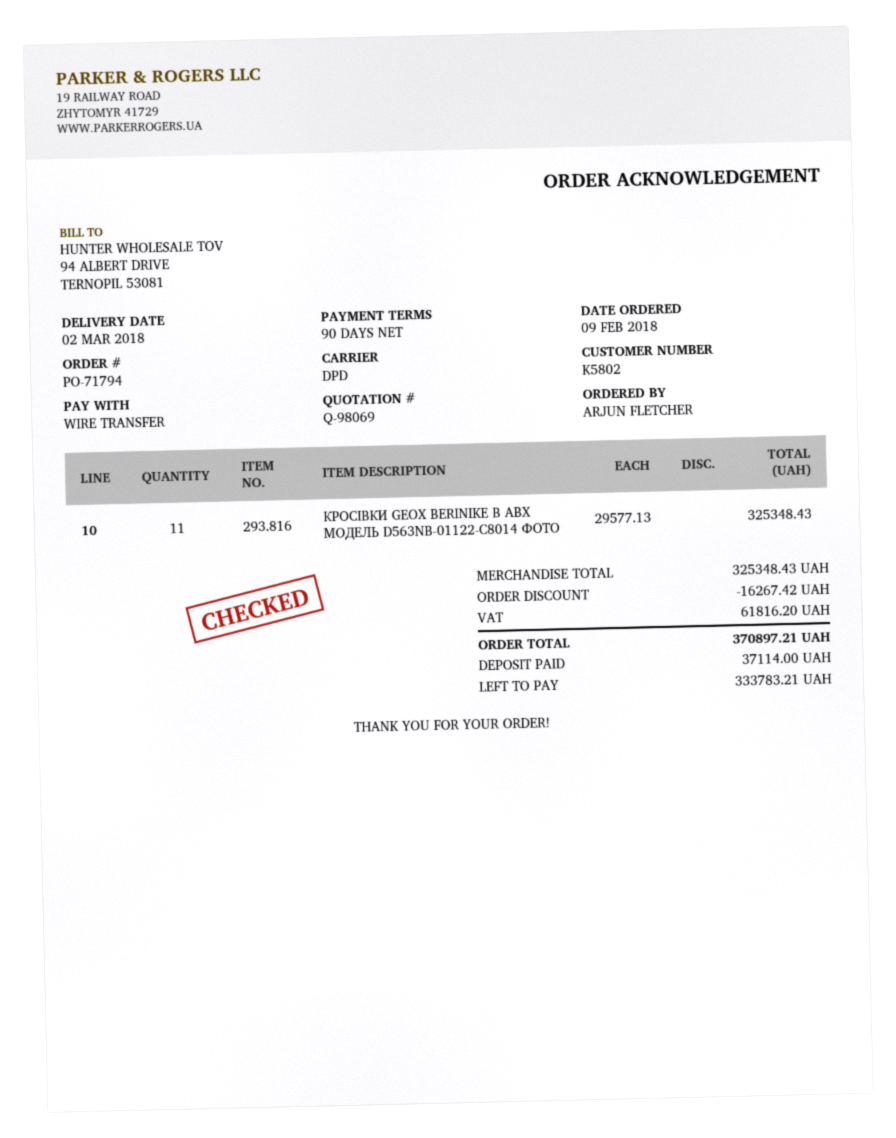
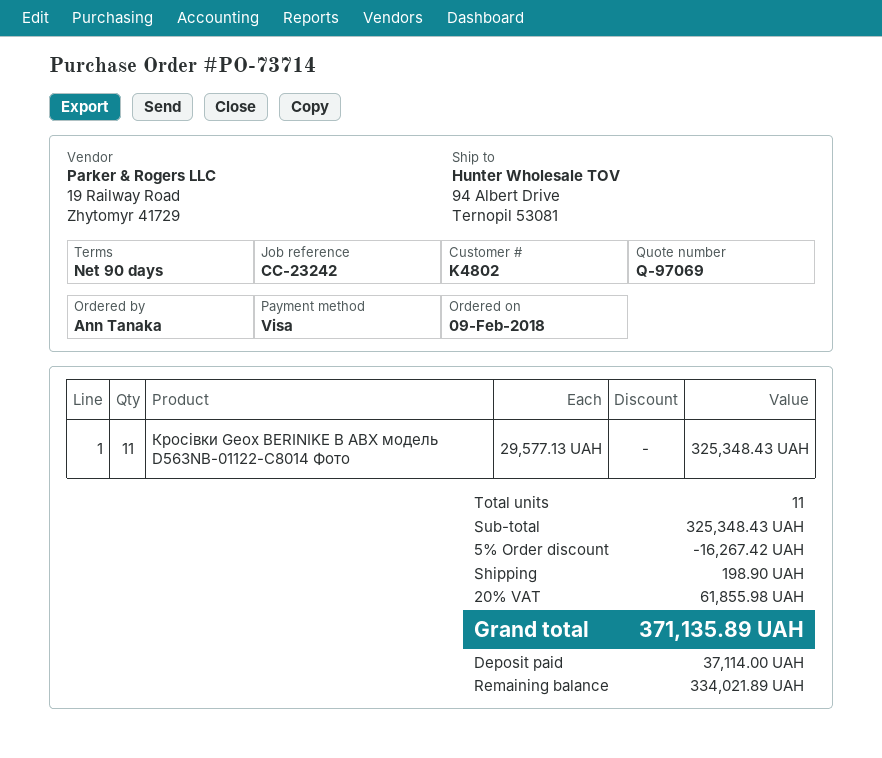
quote number: Q-98069 -> Q-97069
order number: PO-71794 -> PO-73714
customer number: K5802 -> K4802
ordered by: ARJUN FLETCHER -> Ann Tanaka
payment method: bank transfer -> Visa
shipping: none -> 198.90
tax: 61816.20 -> 61855.98
total: 370897.21 -> 371135.89
balance: 333783.21 -> 334021.89

